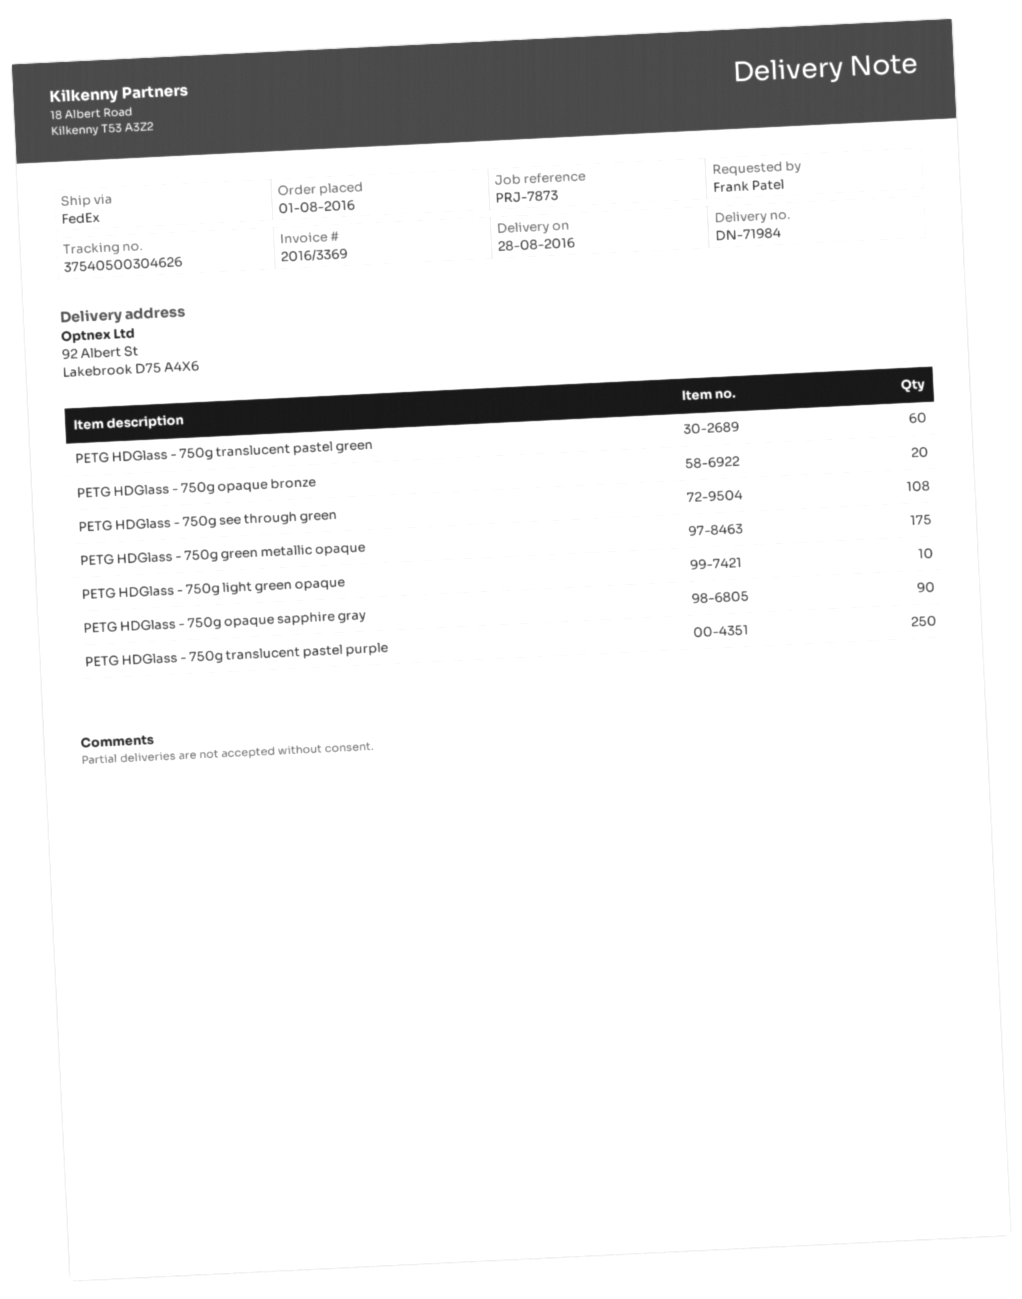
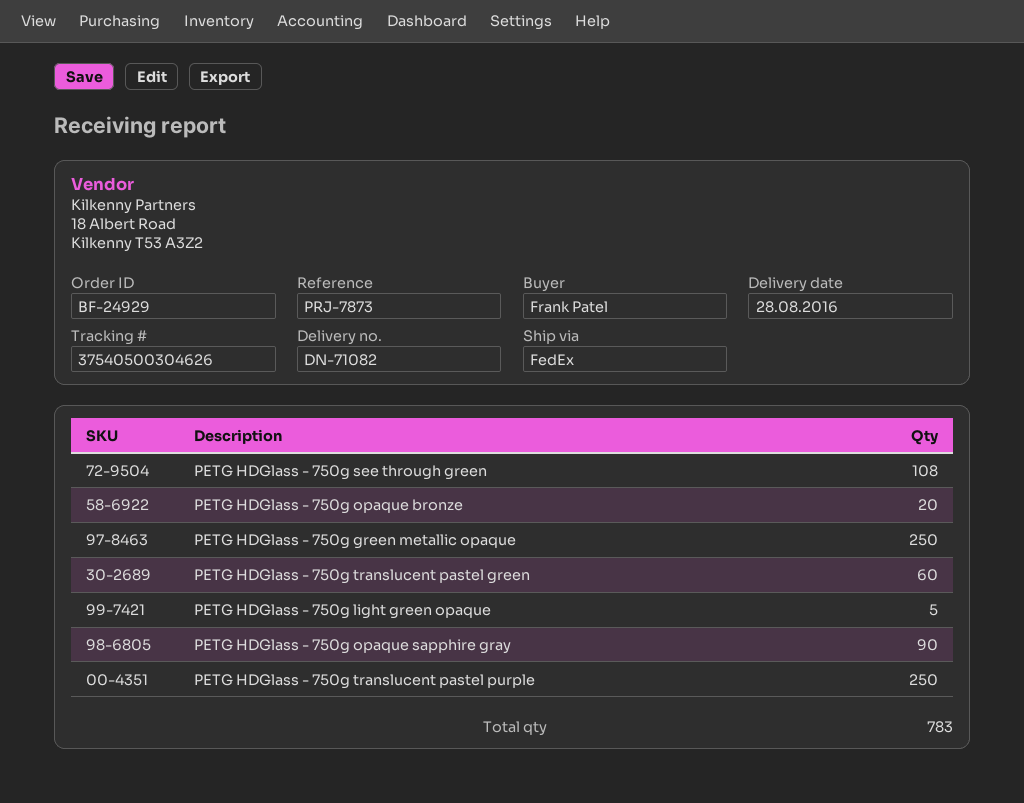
delivery note number: DN-71984 -> DN-71082
PETG HDGlass - 750g green metallic opaque: 175 -> 250
PETG HDGlass - 750g light green opaque: 10 -> 5

